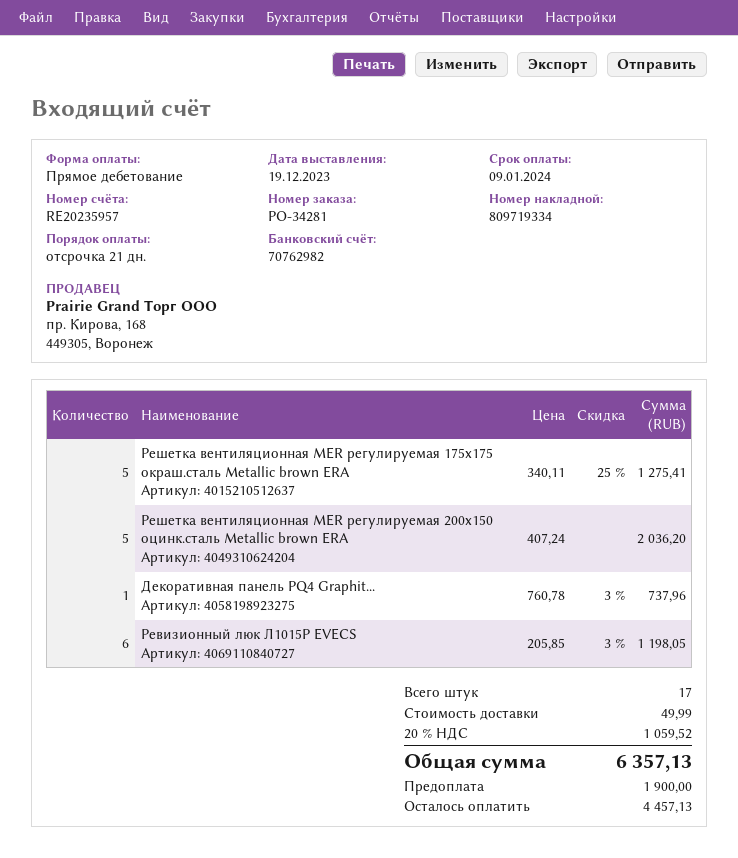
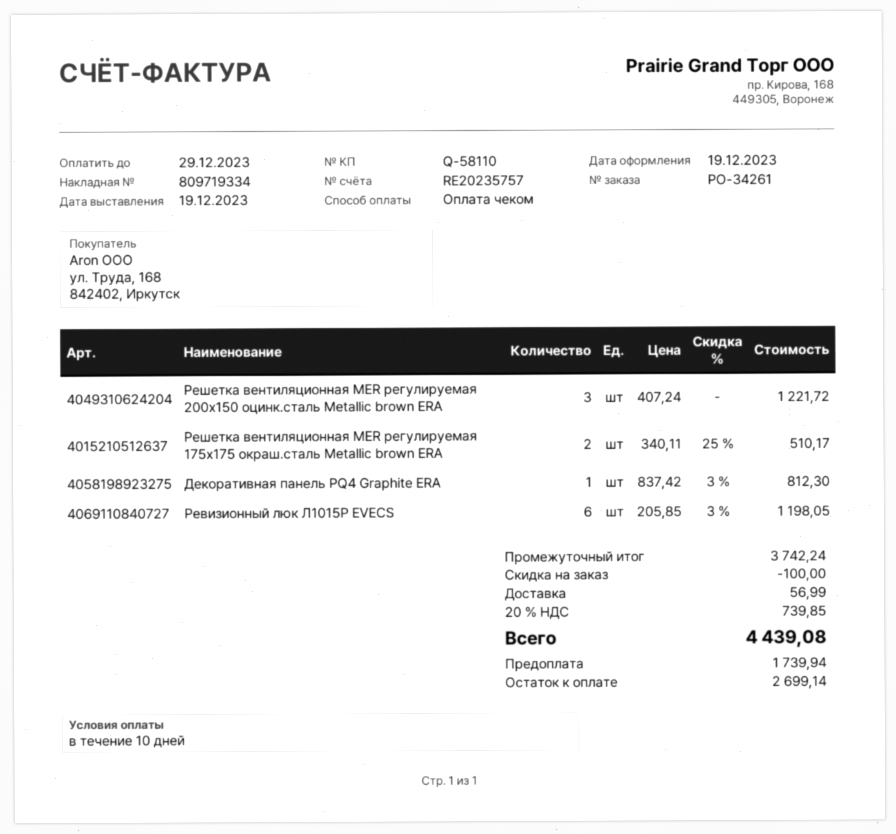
order number: PO-34281 -> PO-34261
invoice number: RE20235957 -> RE20235757
payment terms: 21 days -> 10 days
due date: 2024-01-09 -> 2023-12-29
payment method: direct debit -> cheque
Решетка вентиляционная MER регулируемая 175х175 окраш.сталь Metallic brown ERA: 5 x 340.11 - 25% = 1275.41 -> 2 x 340.11 - 25% = 510.17
Решетка вентиляционная MER регулируемая 200х150 оцинк.сталь Metallic brown ERA: 5 x 407.24 = 2036.20 -> 3 x 407.24 = 1221.72
Декоративная панель PQ4 Graphit...: 1 x 760.78 - 3% = 737.96 -> 1 x 837.42 - 3% = 812.30
discount: none -> 100.00
shipping: 49.99 -> 56.99
tax: 20% = 1059.52 -> 20% = 739.85
total: 6357.13 -> 4439.08
deposit: 1900.00 -> 1739.94
balance: 4457.13 -> 2699.14

